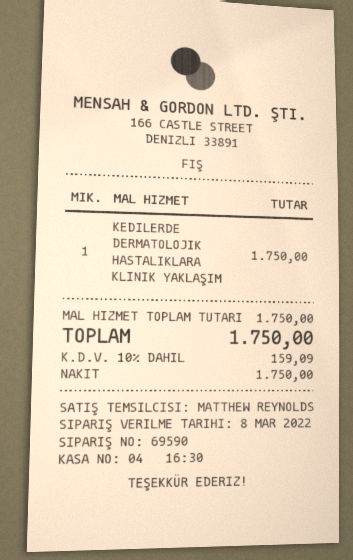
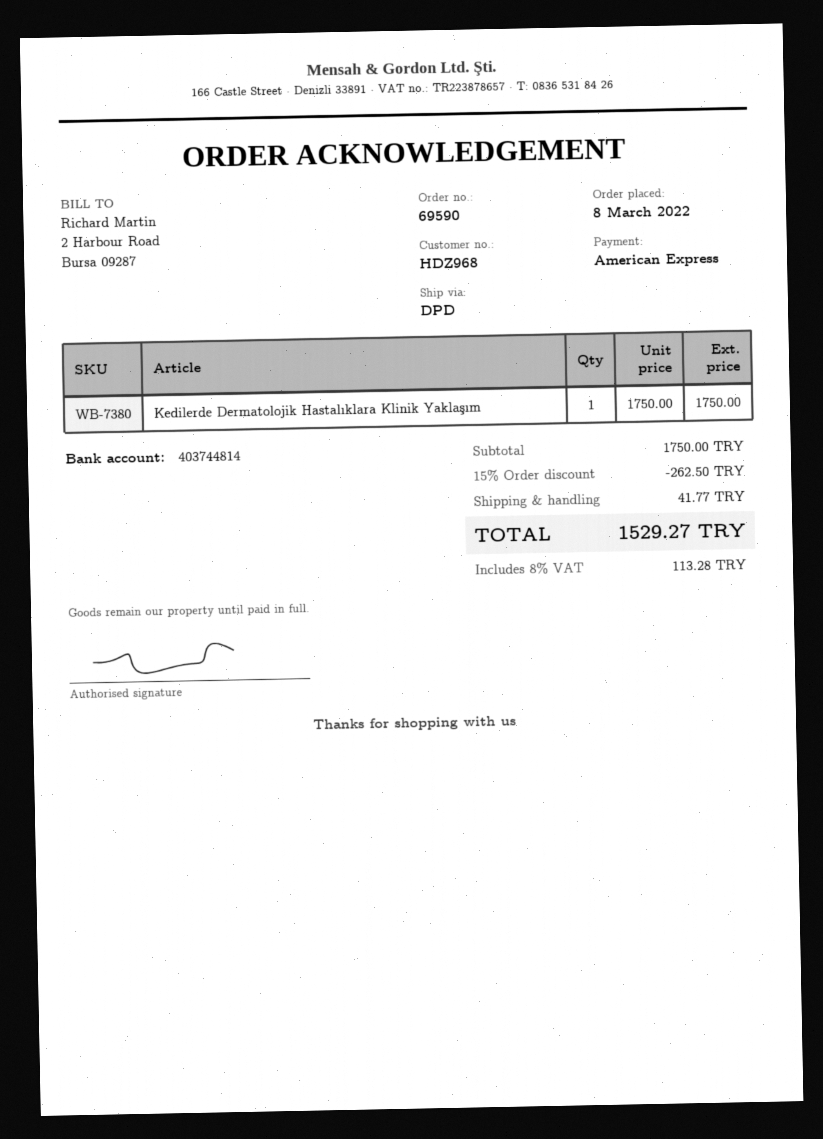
payment method: cash -> American Express
discount: none -> 15% = 262.50
shipping: none -> 41.77
tax: 10% = 159.09 -> 8% = 113.28
total: 1750.00 -> 1529.27

